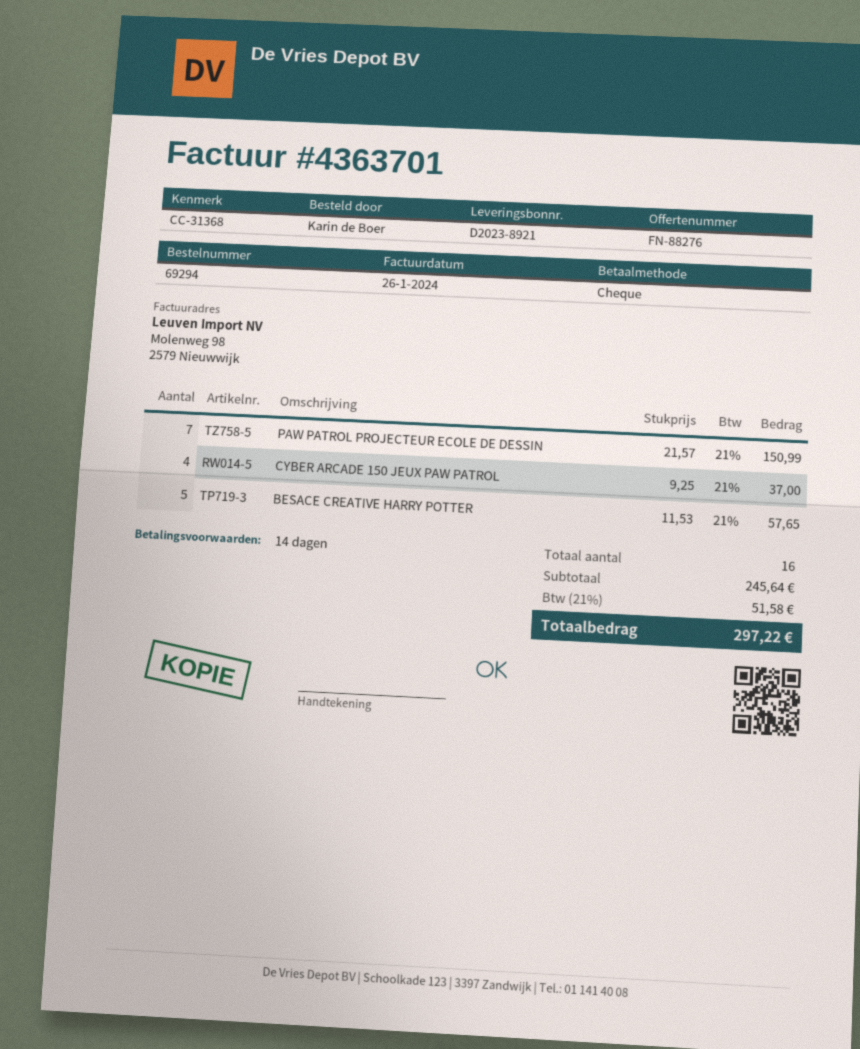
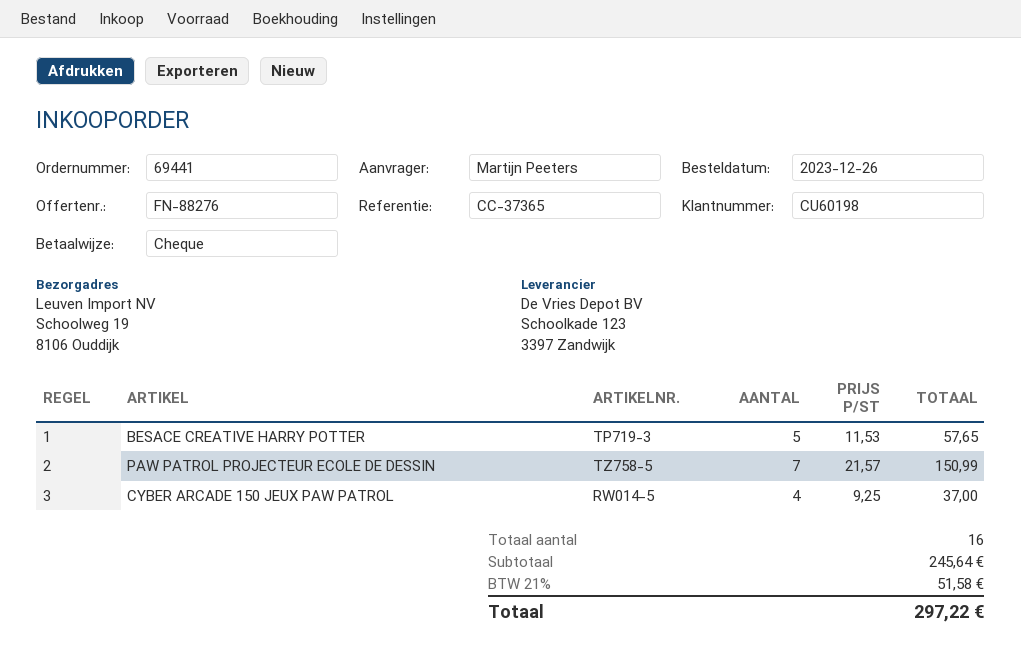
order number: 69294 -> 69441
reference: CC-31368 -> CC-37365
ordered by: Karin de Boer -> Martijn Peeters

